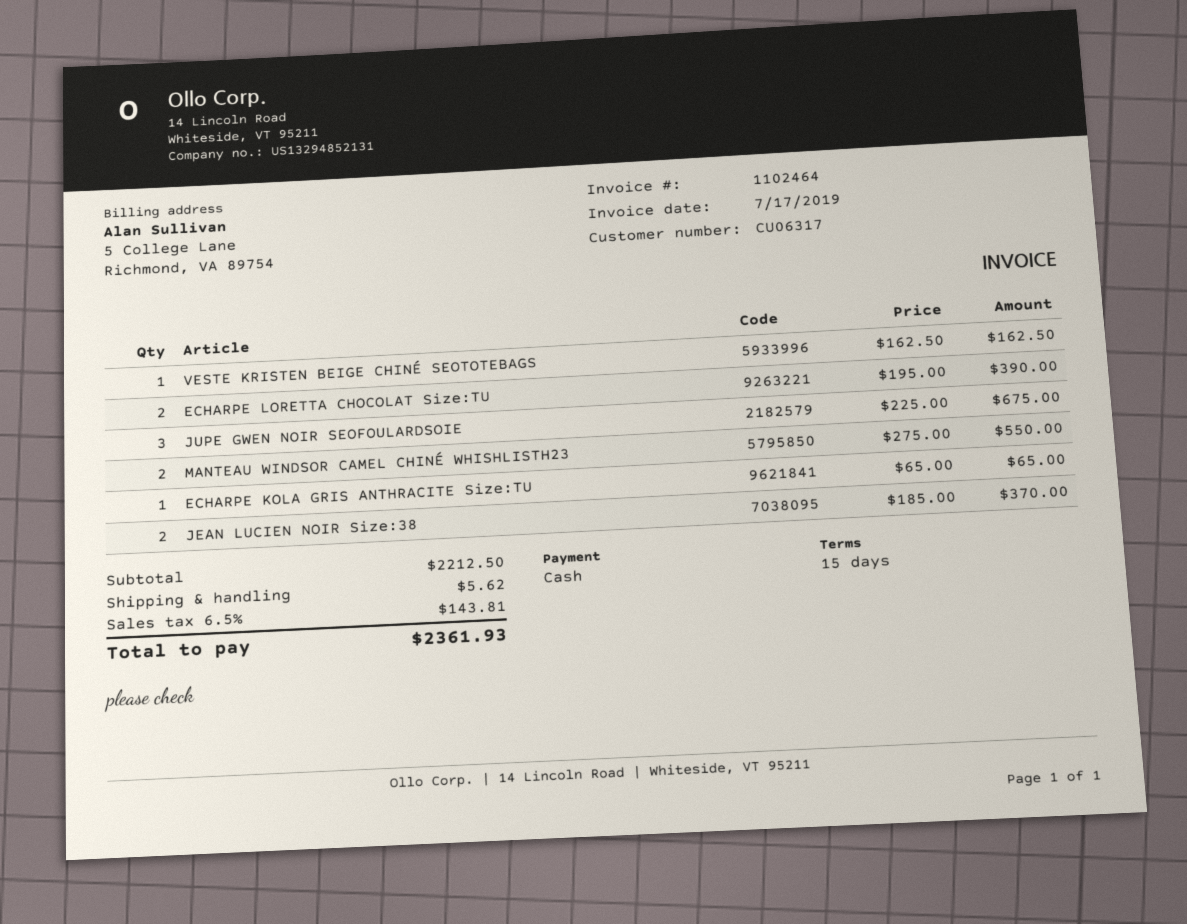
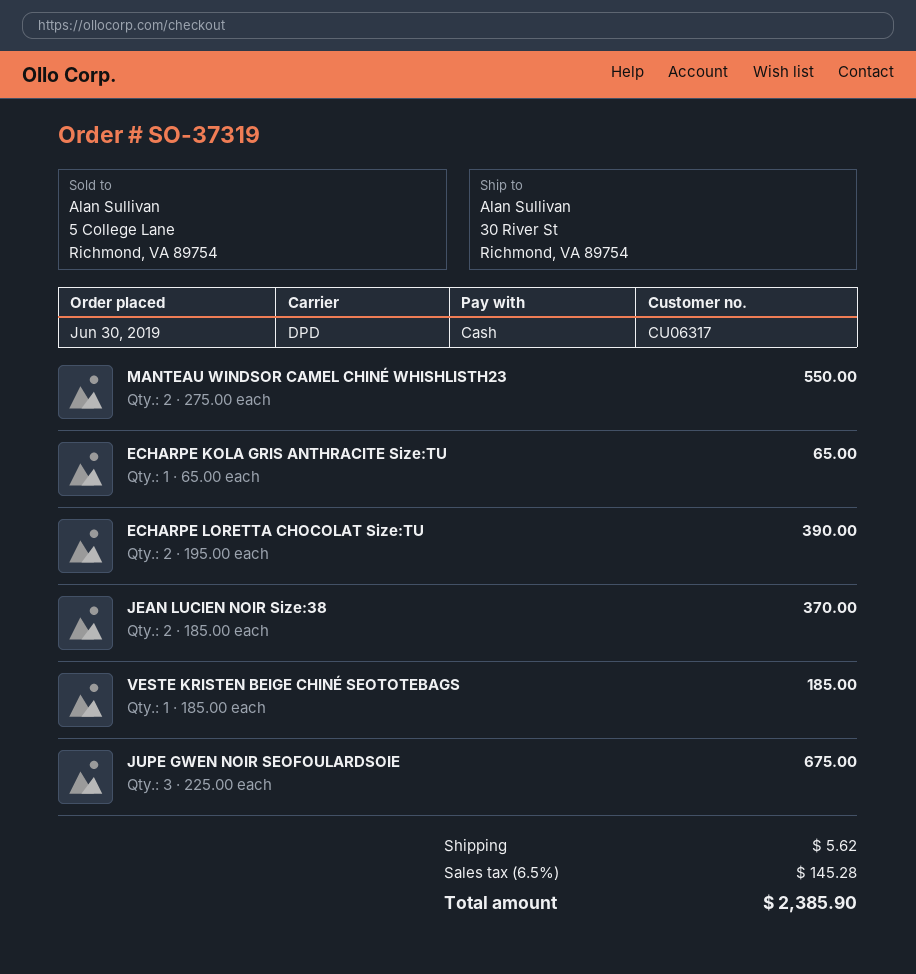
VESTE KRISTEN BEIGE CHINÉ SEOTOTEBAGS: 1 x 162.50 = 162.50 -> 1 x 185.00 = 185.00
tax: 6.5% = 143.81 -> 6.5% = 145.28
total: 2361.93 -> 2385.90

